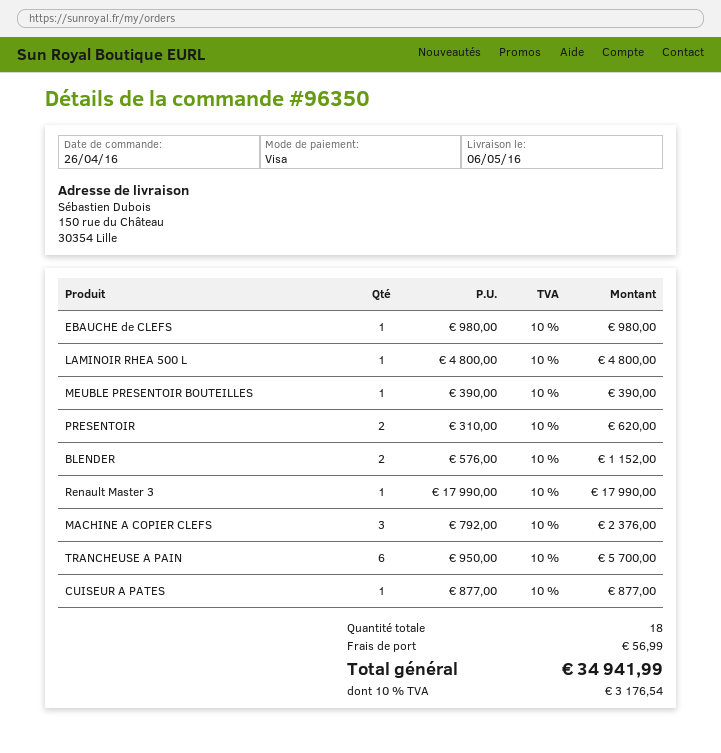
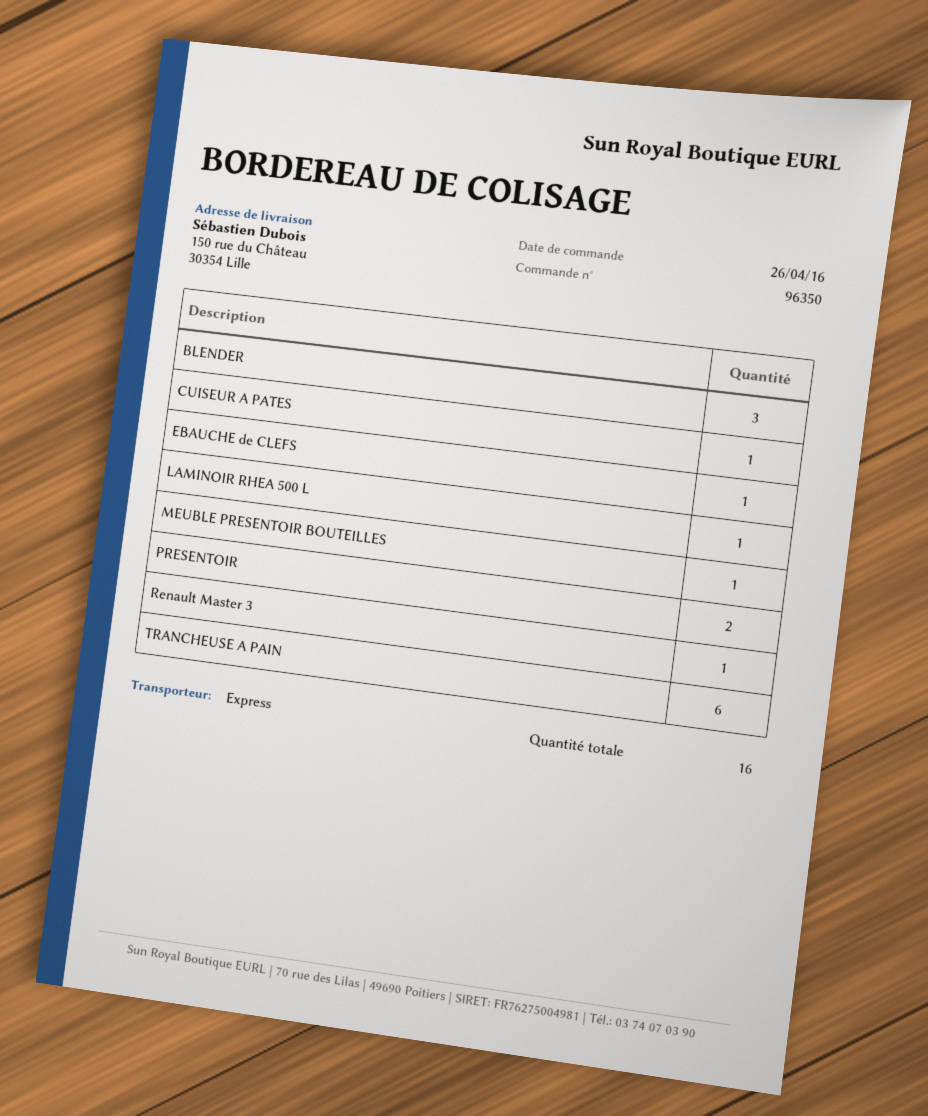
BLENDER: 2 -> 3
MACHINE A COPIER CLEFS: 3 -> none
total quantity: 18 -> 16

